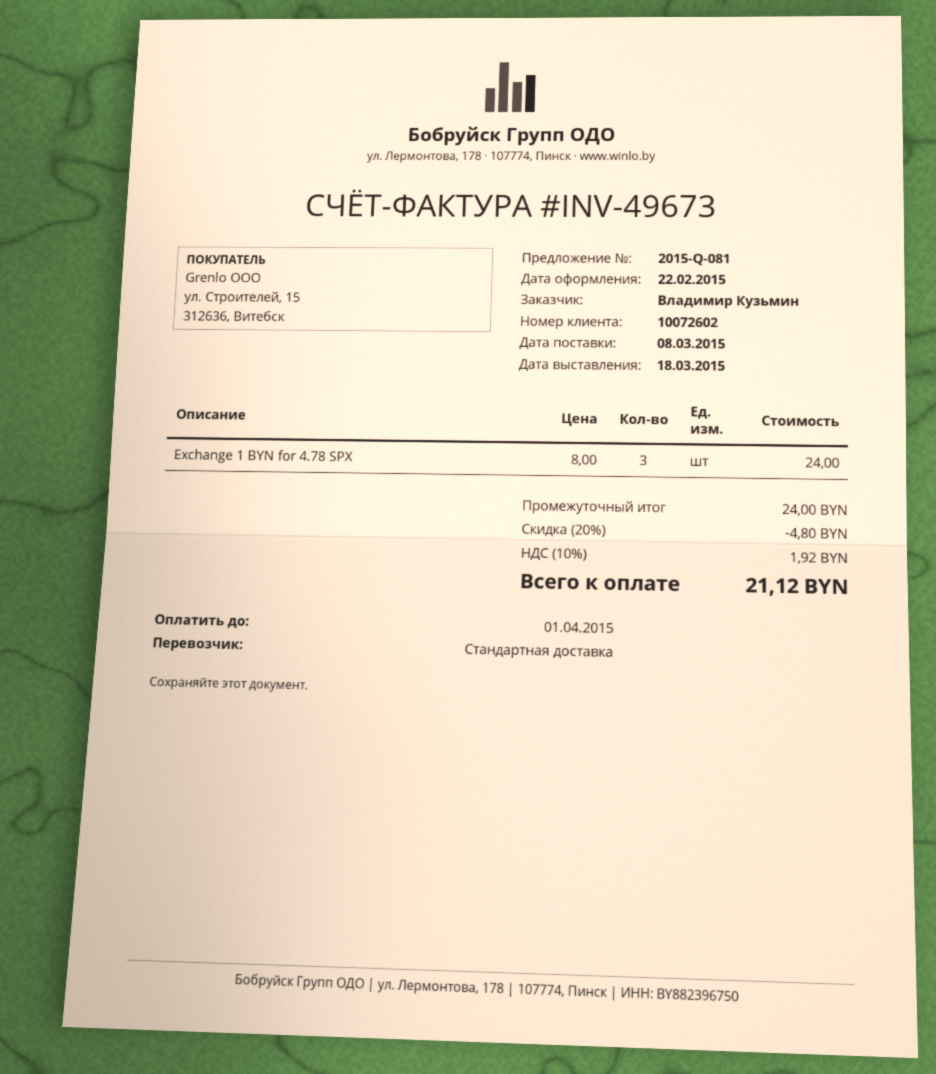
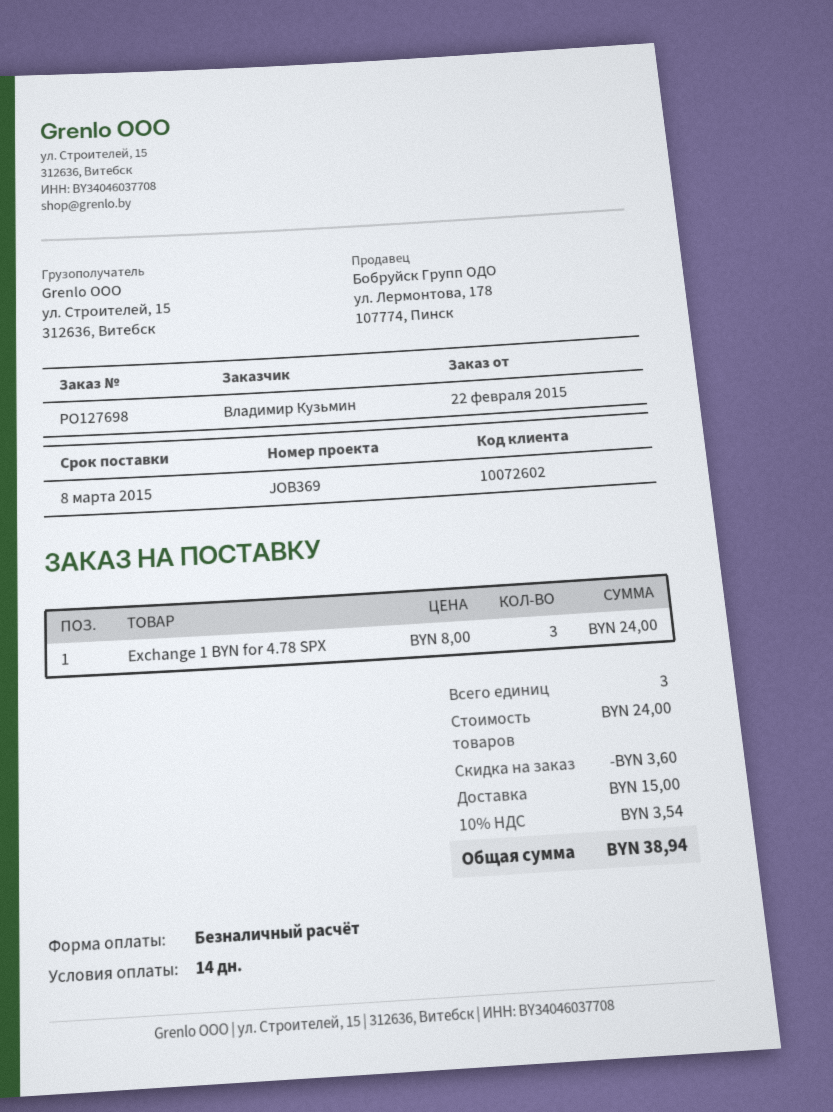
discount: 4.80 -> 3.60
shipping: none -> 15.00
tax: 10% = 1.92 -> 10% = 3.54
total: 21.12 -> 38.94

